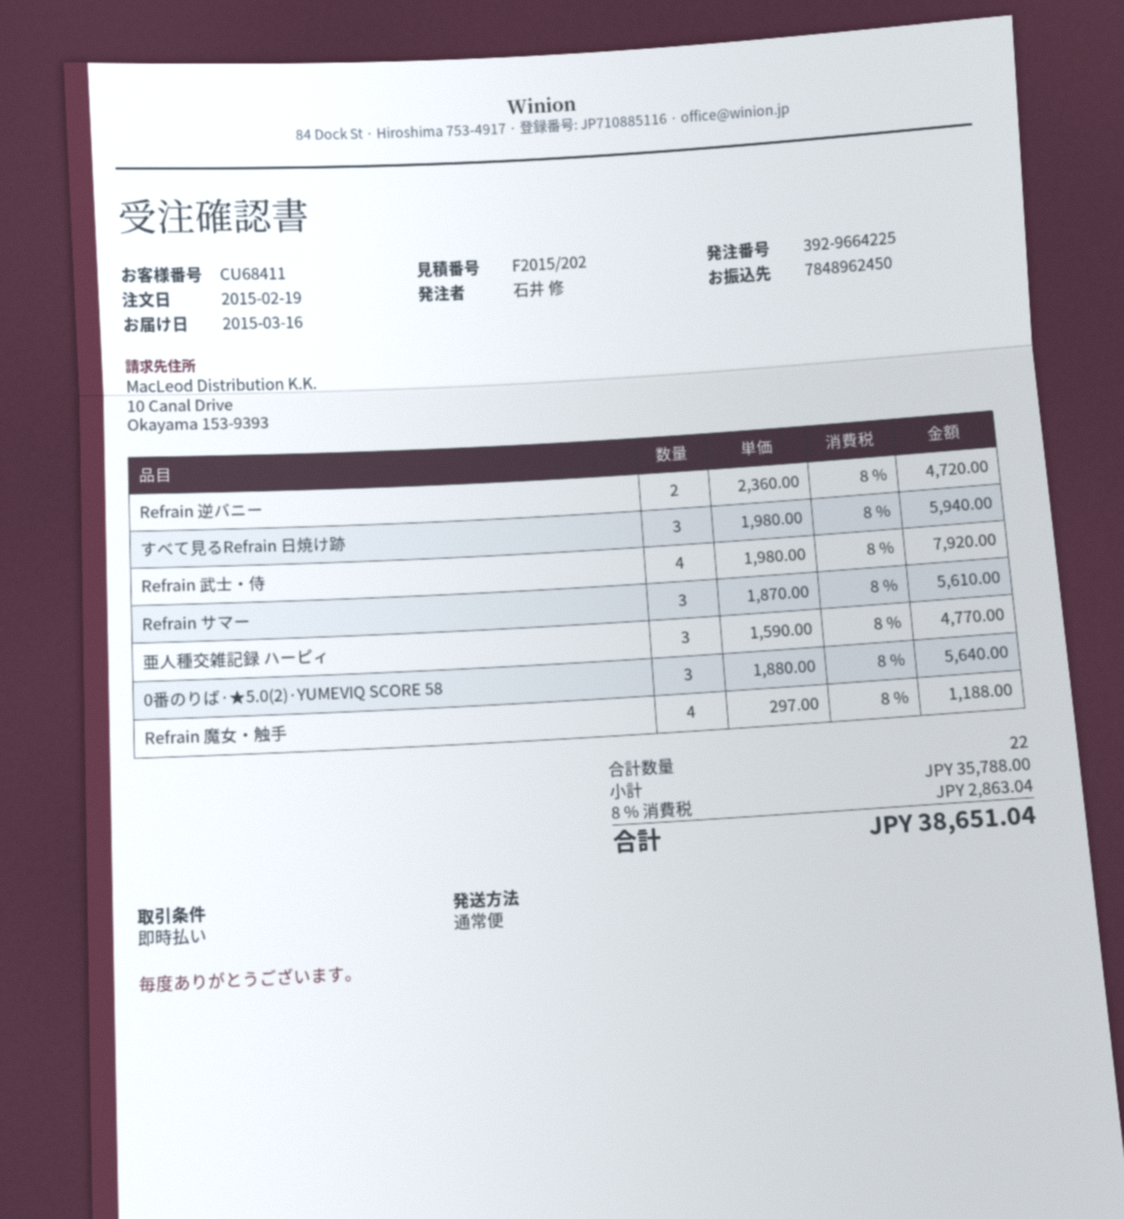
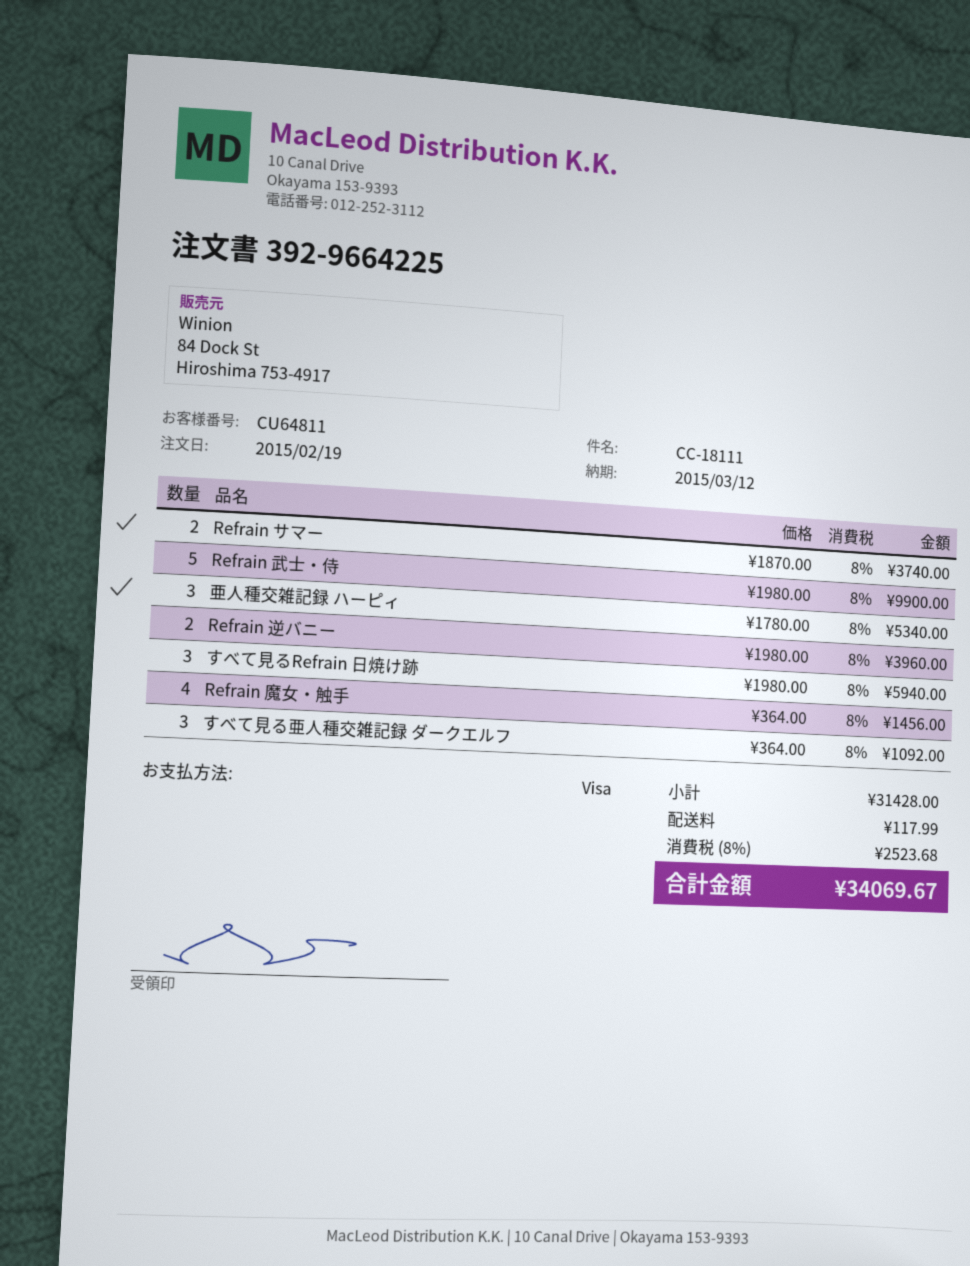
delivery date: 2015-03-16 -> 2015-03-12
customer number: CU68411 -> CU64811
Refrain 逆バニー: 2 x 2360.00 = 4720.00 -> 2 x 1980.00 = 3960.00
Refrain 武士・侍: 4 x 1980.00 = 7920.00 -> 5 x 1980.00 = 9900.00
Refrain サマー: 3 x 1870.00 = 5610.00 -> 2 x 1870.00 = 3740.00
亜人種交雑記録 ハーピィ: 3 x 1590.00 = 4770.00 -> 3 x 1780.00 = 5340.00
0番のりば·★5.0(2)·YUMEVIQ SCORE 58: 3 x 1880.00 = 5640.00 -> none
Refrain 魔女・触手: 4 x 297.00 = 1188.00 -> 4 x 364.00 = 1456.00
すべて見る亜人種交雑記録 ダークエルフ: none -> 3 x 364.00 = 1092.00
subtotal: 35788.00 -> 31428.00
shipping: none -> 117.99
tax: 8% = 2863.04 -> 8% = 2523.68
total: 38651.04 -> 34069.67

